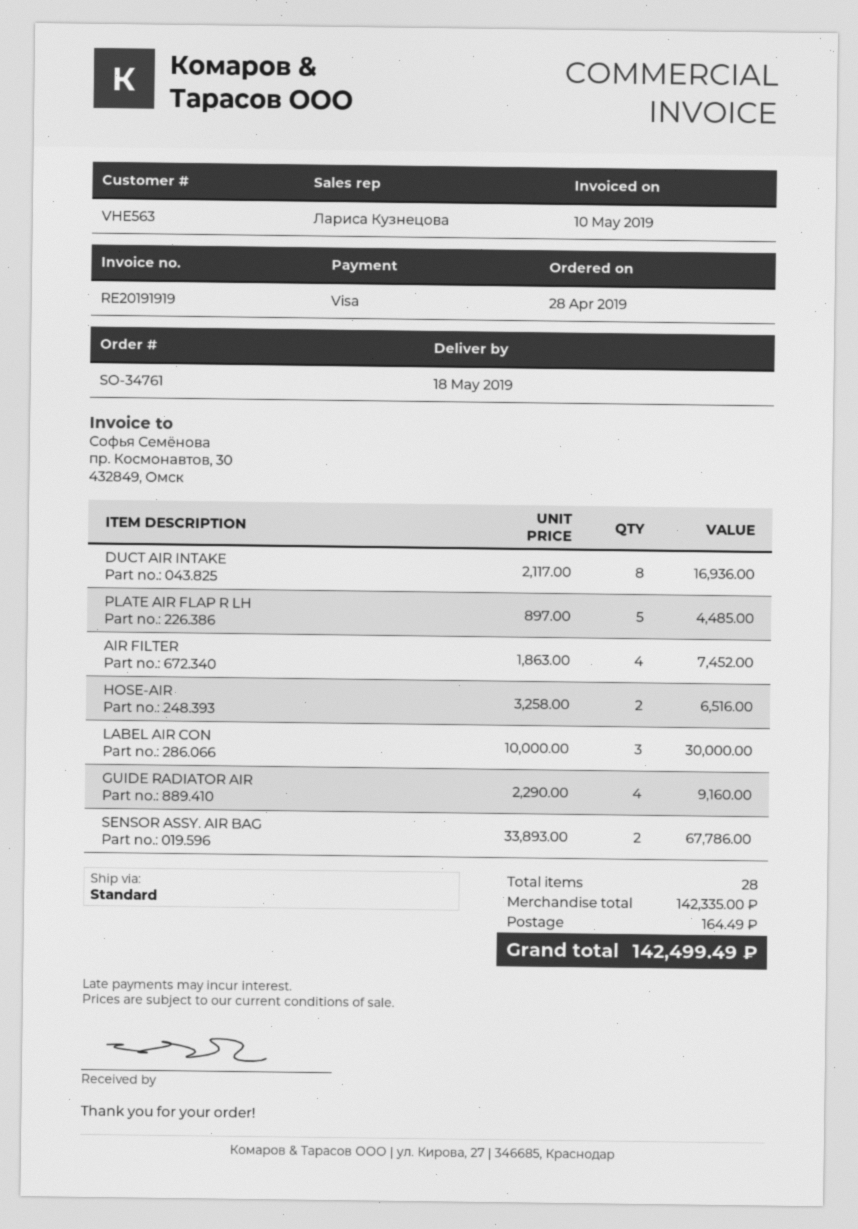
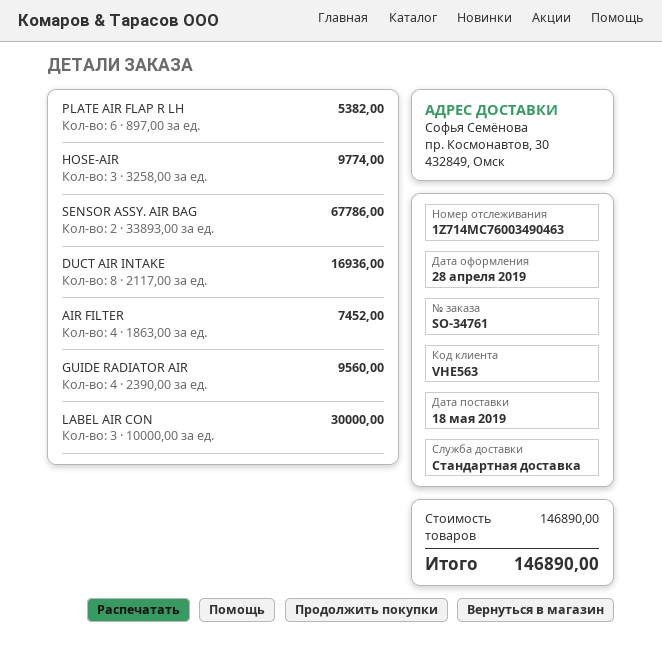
PLATE AIR FLAP R LH: 5 x 897.00 = 4485.00 -> 6 x 897.00 = 5382.00
HOSE-AIR: 2 x 3258.00 = 6516.00 -> 3 x 3258.00 = 9774.00
GUIDE RADIATOR AIR: 4 x 2290.00 = 9160.00 -> 4 x 2390.00 = 9560.00
subtotal: 142335.00 -> 146890.00
shipping: 164.49 -> none
total: 142499.49 -> 146890.00

